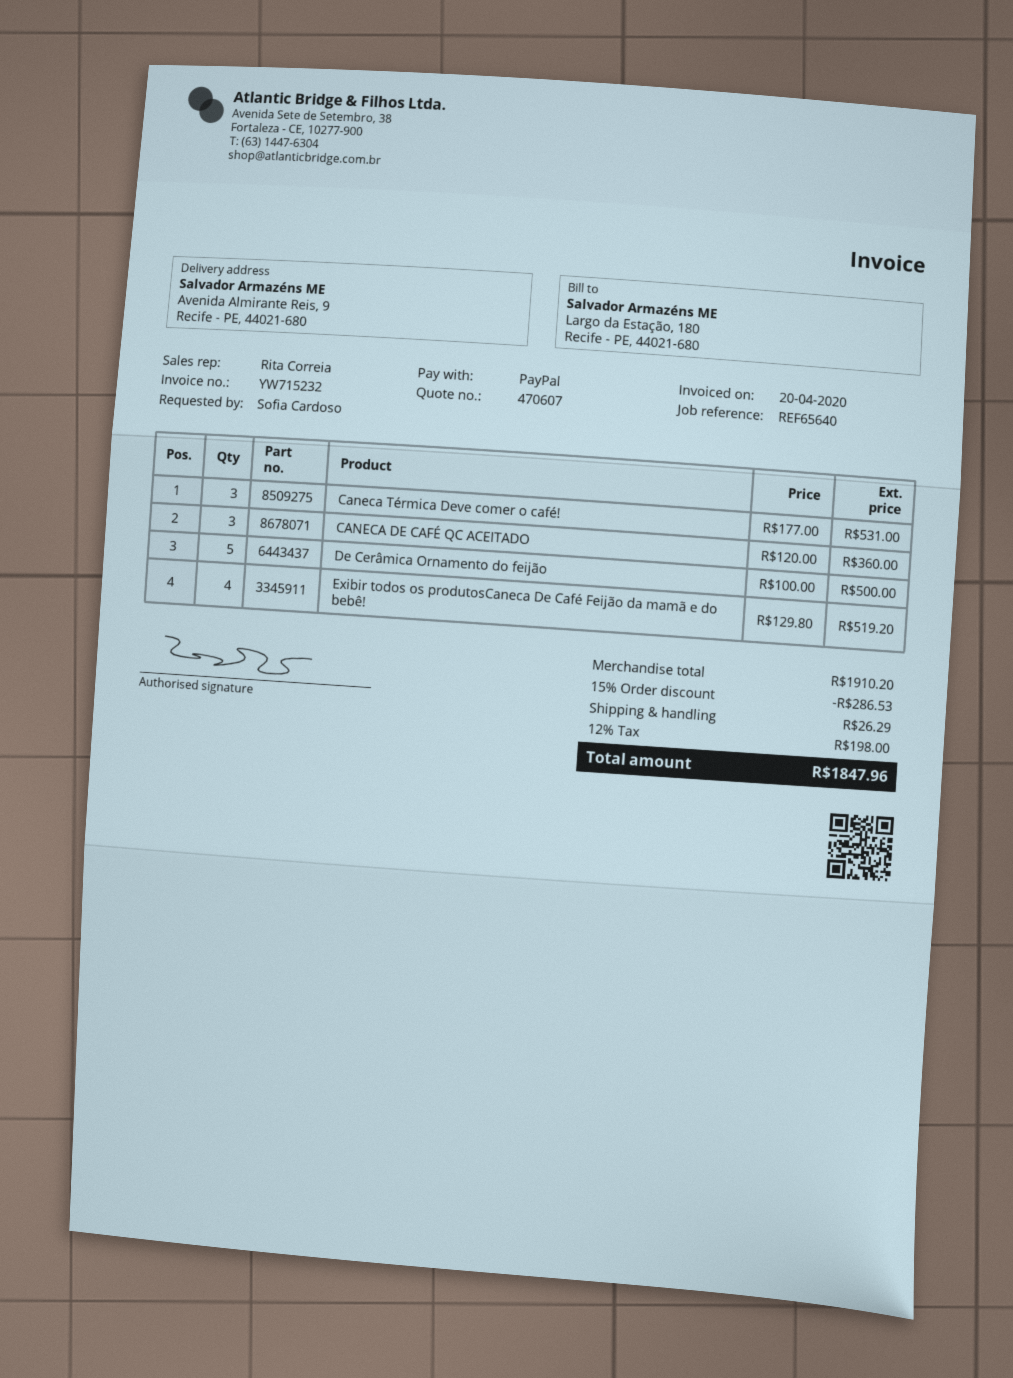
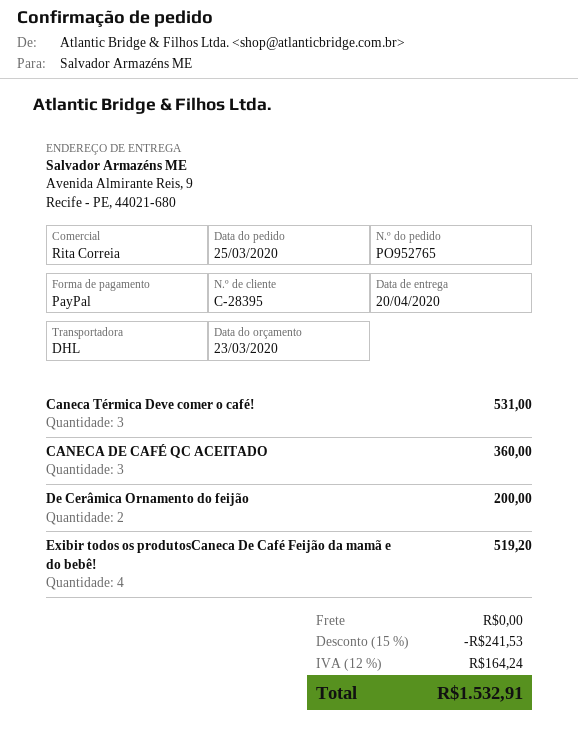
De Cerâmica Ornamento do feijão: 5 for 500.00 -> 2 for 200.00
discount: 15% = 286.53 -> 15% = 241.53
shipping: 26.29 -> 0.00
tax: 12% = 198.00 -> 12% = 164.24
total: 1847.96 -> 1532.91

